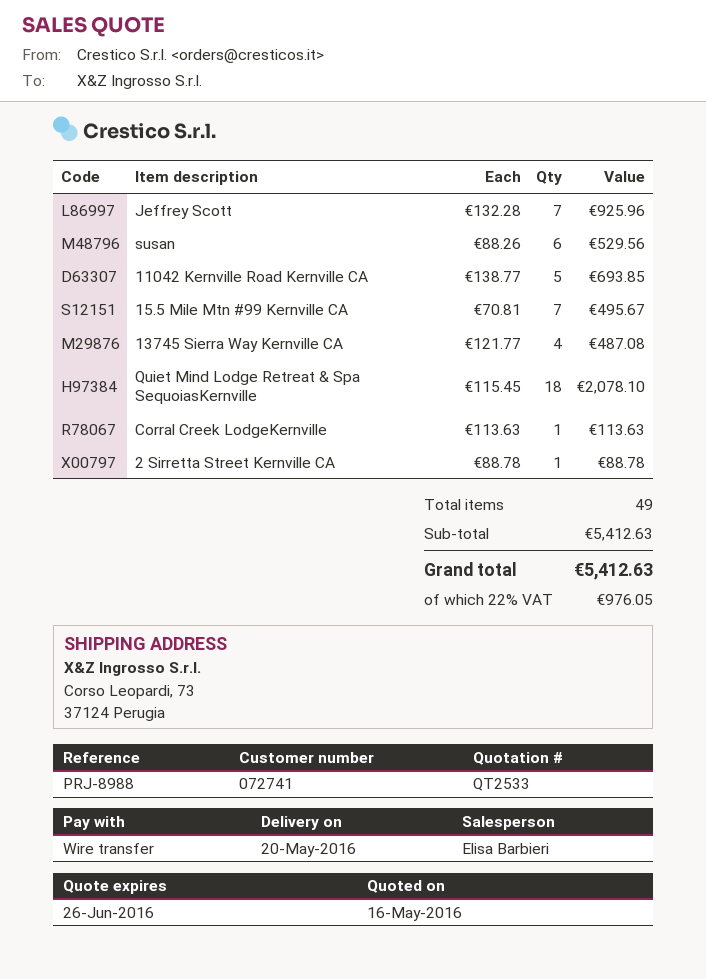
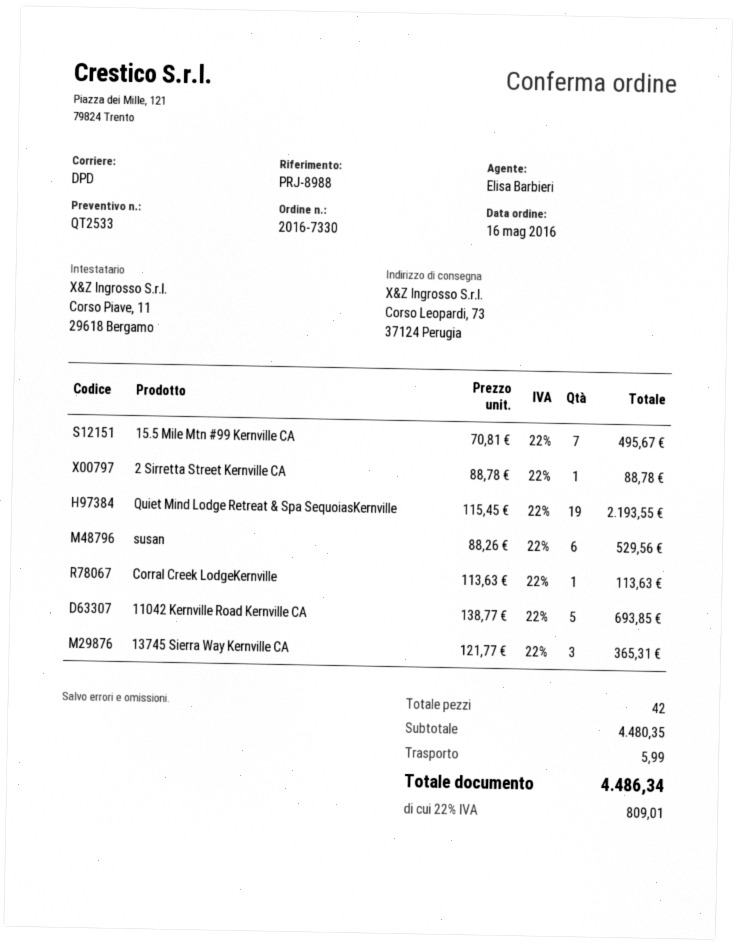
Jeffrey Scott: 7 x 132.28 = 925.96 -> none
13745 Sierra Way Kernville CA: 4 x 121.77 = 487.08 -> 3 x 121.77 = 365.31
Quiet Mind Lodge Retreat & Spa SequoiasKernville: 18 x 115.45 = 2078.10 -> 19 x 115.45 = 2193.55
total quantity: 49 -> 42
subtotal: 5412.63 -> 4480.35
shipping: none -> 5.99
tax: 22% = 976.05 -> 22% = 809.01
total: 5412.63 -> 4486.34

